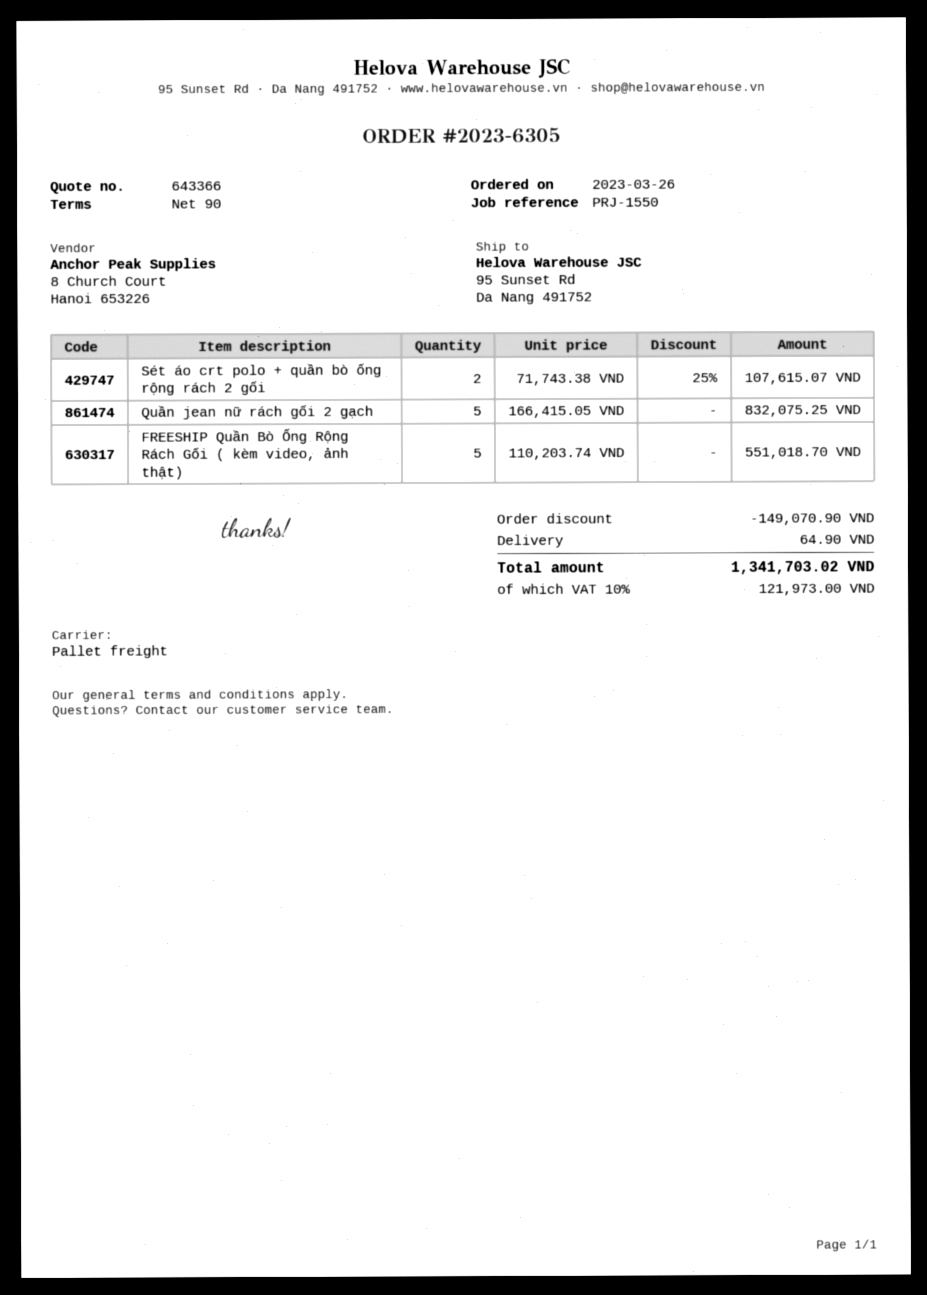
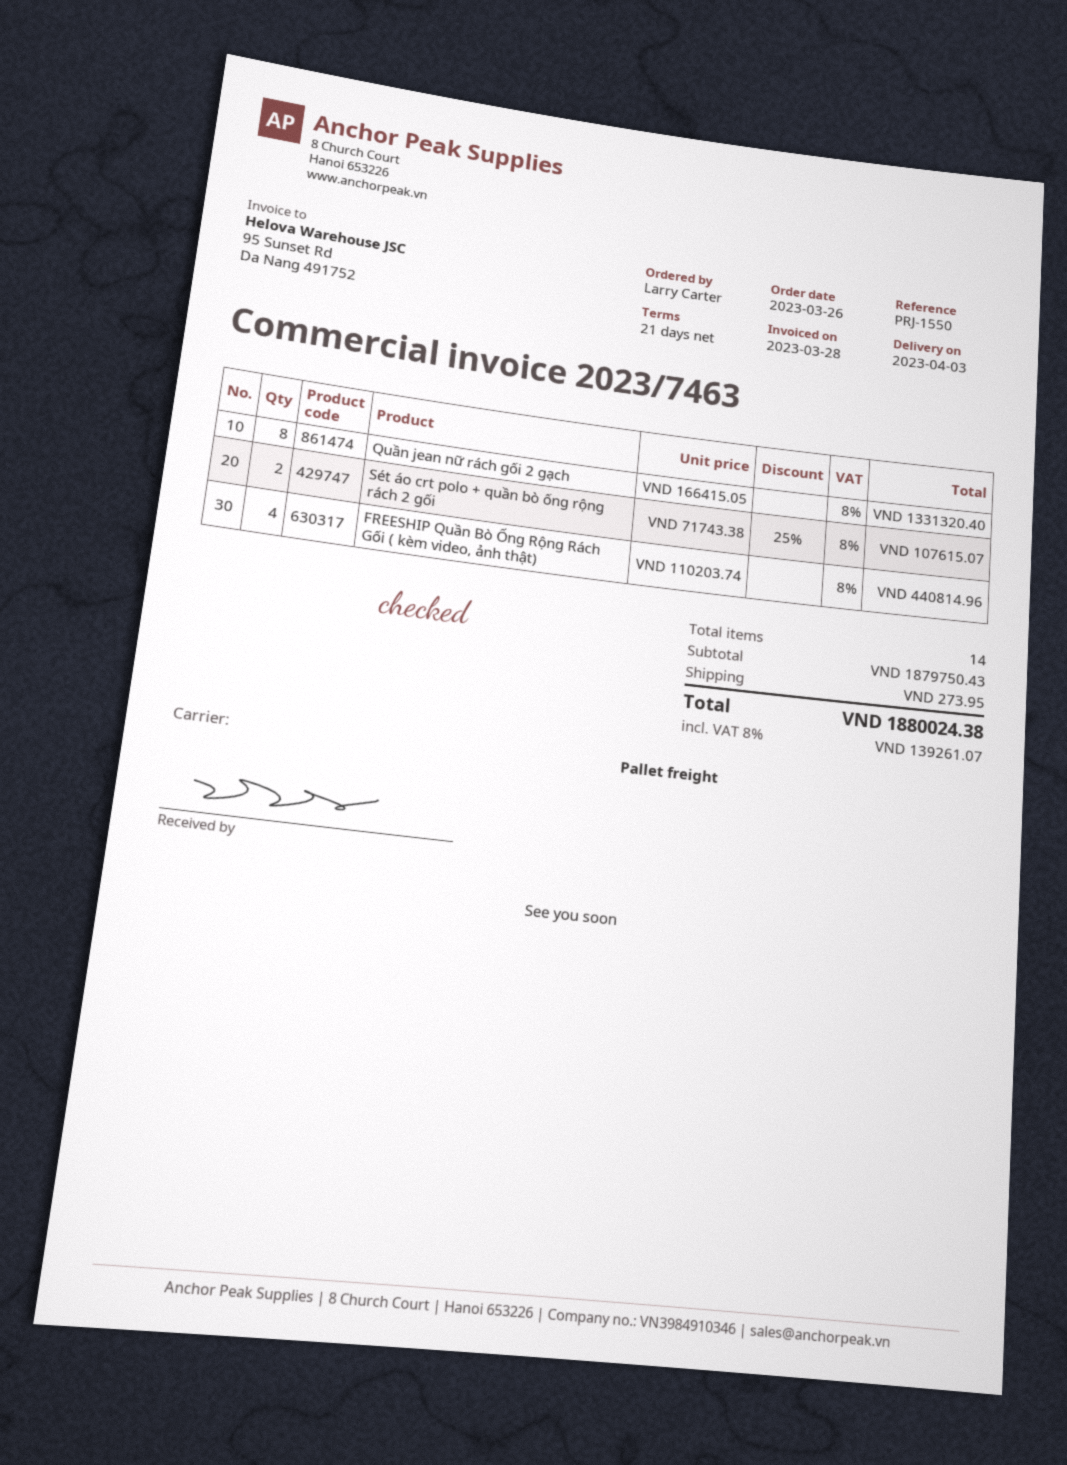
payment terms: 90 days -> 21 days
Quần jean nữ rách gối 2 gạch: 5 x 166415.05 = 832075.25 -> 8 x 166415.05 = 1331320.40
FREESHIP Quần Bò Ống Rộng Rách Gối ( kèm video, ảnh thật): 5 x 110203.74 = 551018.70 -> 4 x 110203.74 = 440814.96
discount: 149070.90 -> none
shipping: 64.90 -> 273.95
tax: 10% = 121973.00 -> 8% = 139261.07
total: 1341703.02 -> 1880024.38

